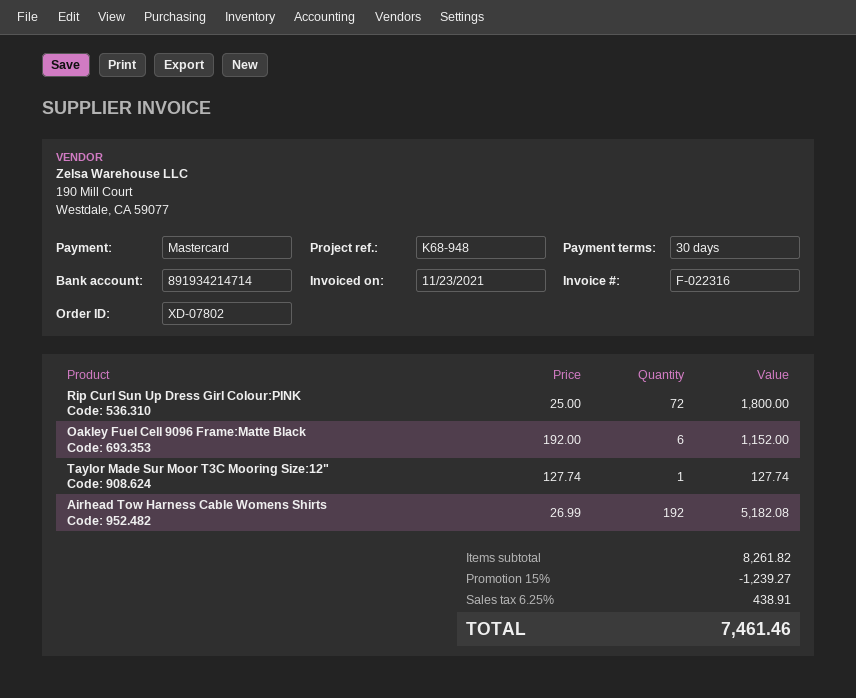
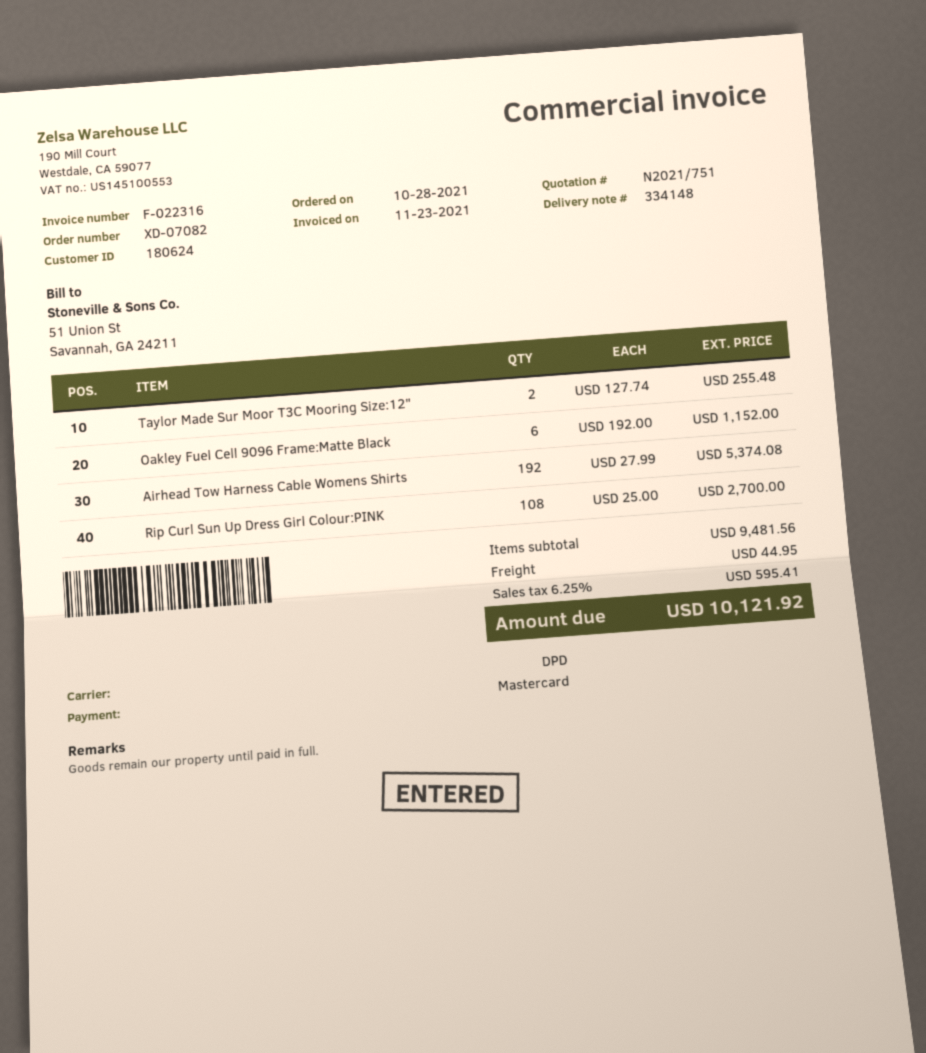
order number: XD-07802 -> XD-07082
Rip Curl Sun Up Dress Girl Colour:PINK: 72 x 25.00 = 1800.00 -> 108 x 25.00 = 2700.00
Taylor Made Sur Moor T3C Mooring Size:12": 1 x 127.74 = 127.74 -> 2 x 127.74 = 255.48
Airhead Tow Harness Cable Womens Shirts: 192 x 26.99 = 5182.08 -> 192 x 27.99 = 5374.08
subtotal: 8261.82 -> 9481.56
discount: 15% = 1239.27 -> none
shipping: none -> 44.95
tax: 6.25% = 438.91 -> 6.25% = 595.41
total: 7461.46 -> 10121.92

